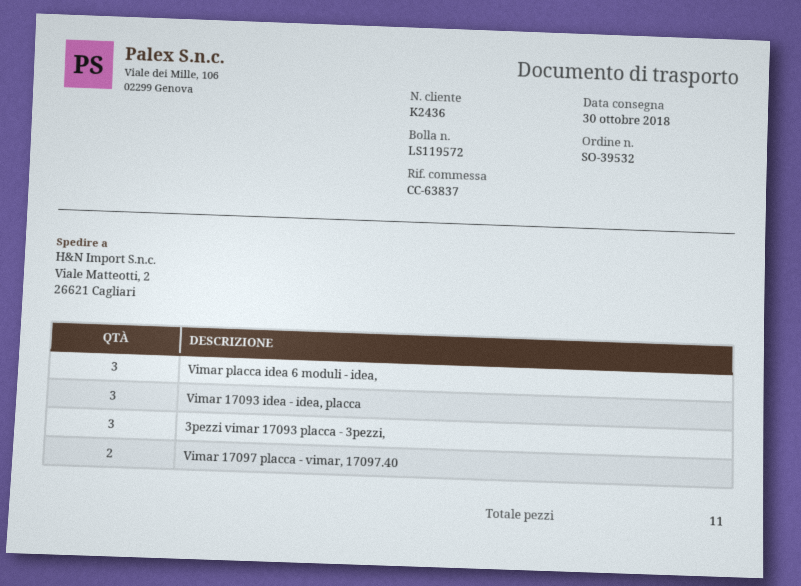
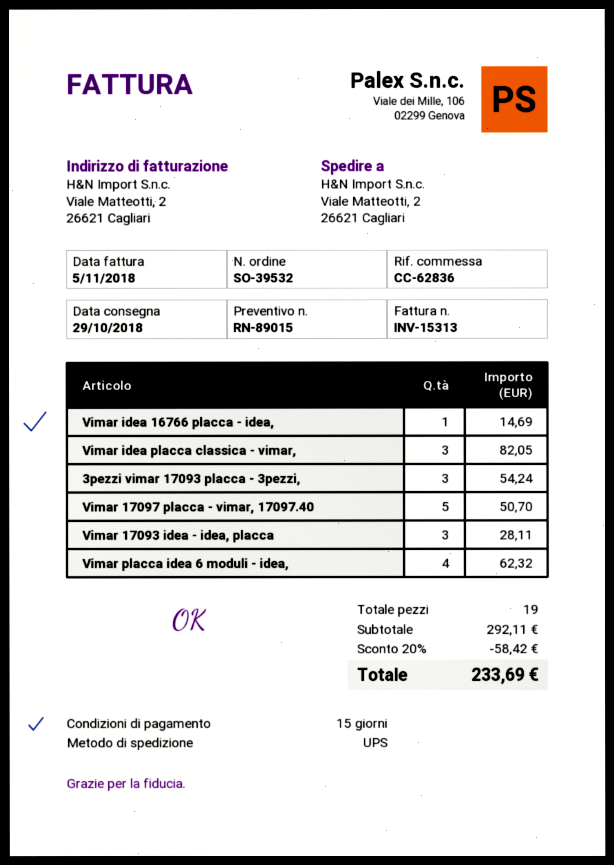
delivery date: 2018-10-30 -> 2018-10-29
reference: CC-63837 -> CC-62836
Vimar placca idea 6 moduli - idea,: 3 -> 4
Vimar 17097 placca - vimar, 17097.40: 2 -> 5
Vimar idea 16766 placca - idea,: none -> 1
Vimar idea placca classica - vimar,: none -> 3
total quantity: 11 -> 19

